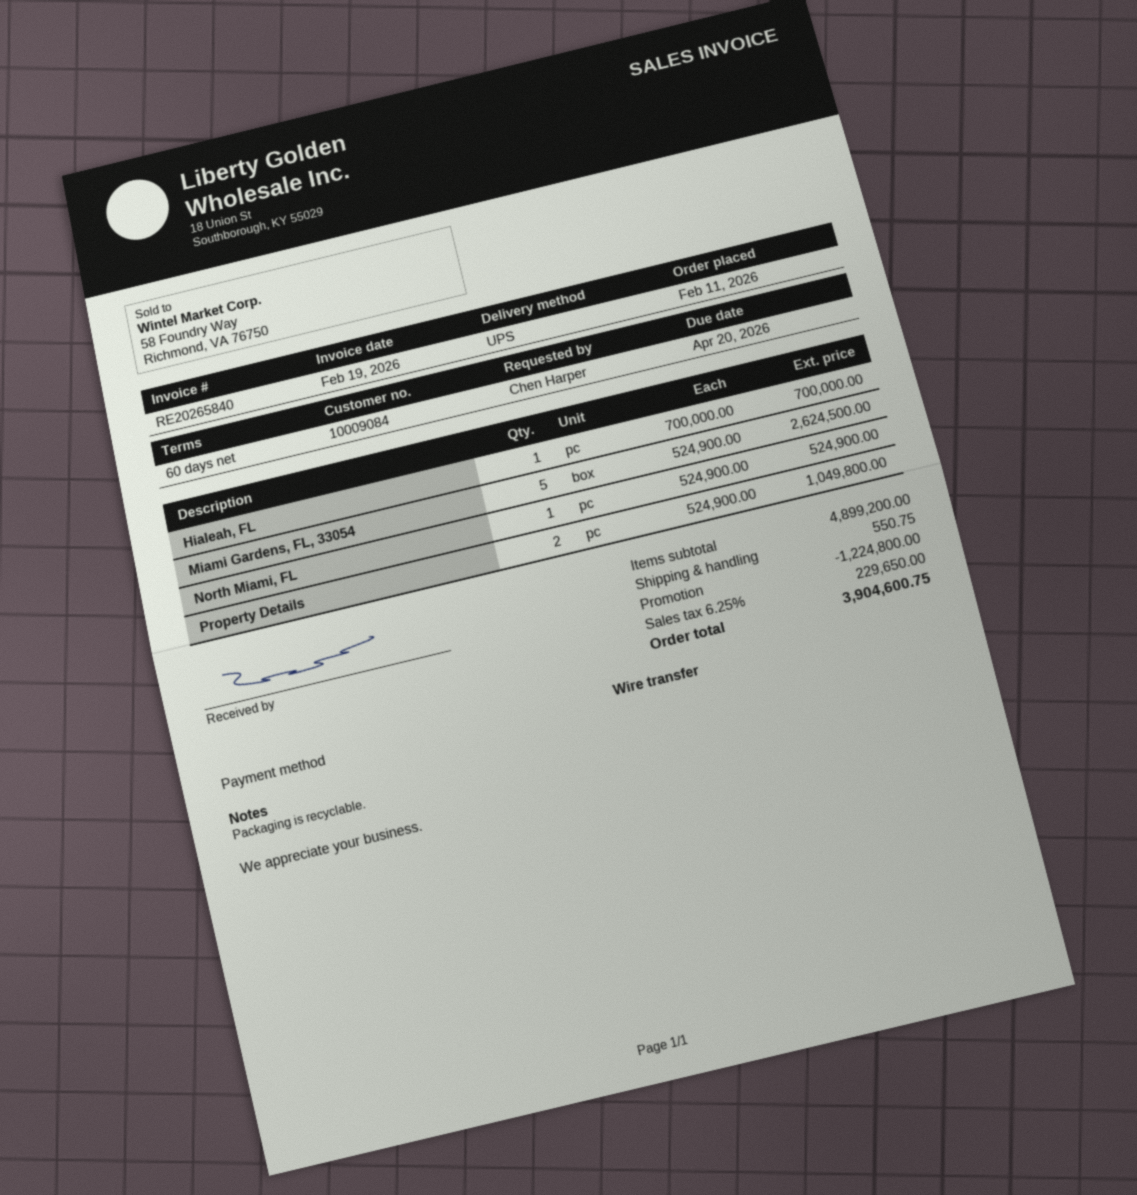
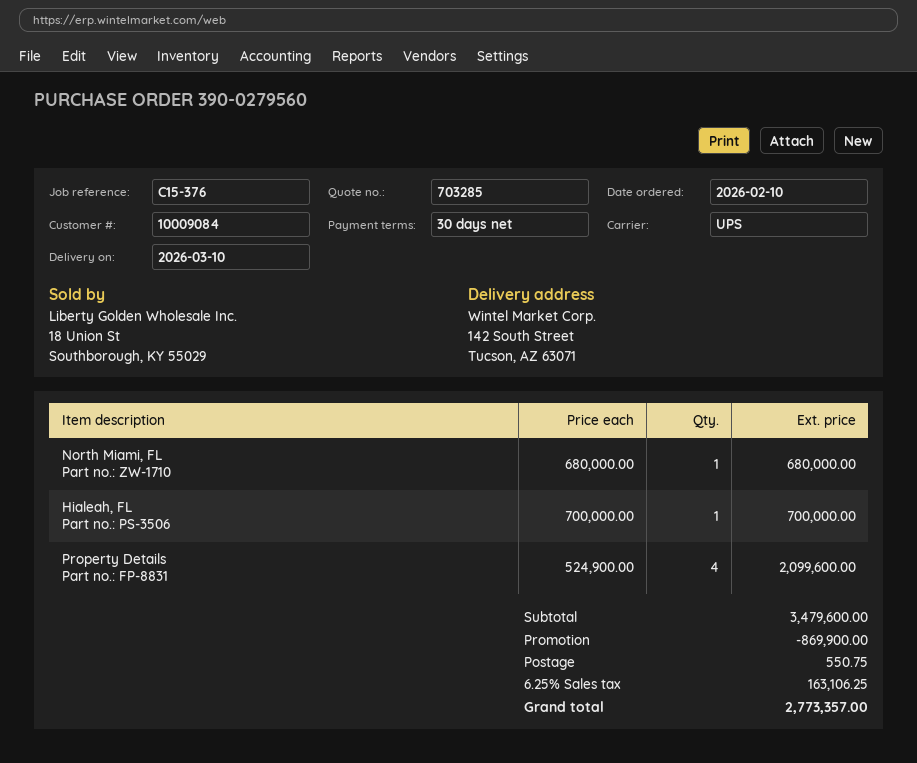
order date: 2026-02-11 -> 2026-02-10
payment terms: 60 days -> 30 days
Miami Gardens, FL, 33054: 5 x 524900.00 = 2624500.00 -> none
North Miami, FL: 1 x 524900.00 = 524900.00 -> 1 x 680000.00 = 680000.00
Property Details: 2 x 524900.00 = 1049800.00 -> 4 x 524900.00 = 2099600.00
subtotal: 4899200.00 -> 3479600.00
discount: 1224800.00 -> 869900.00
tax: 6.25% = 229650.00 -> 6.25% = 163106.25
total: 3904600.75 -> 2773357.00

